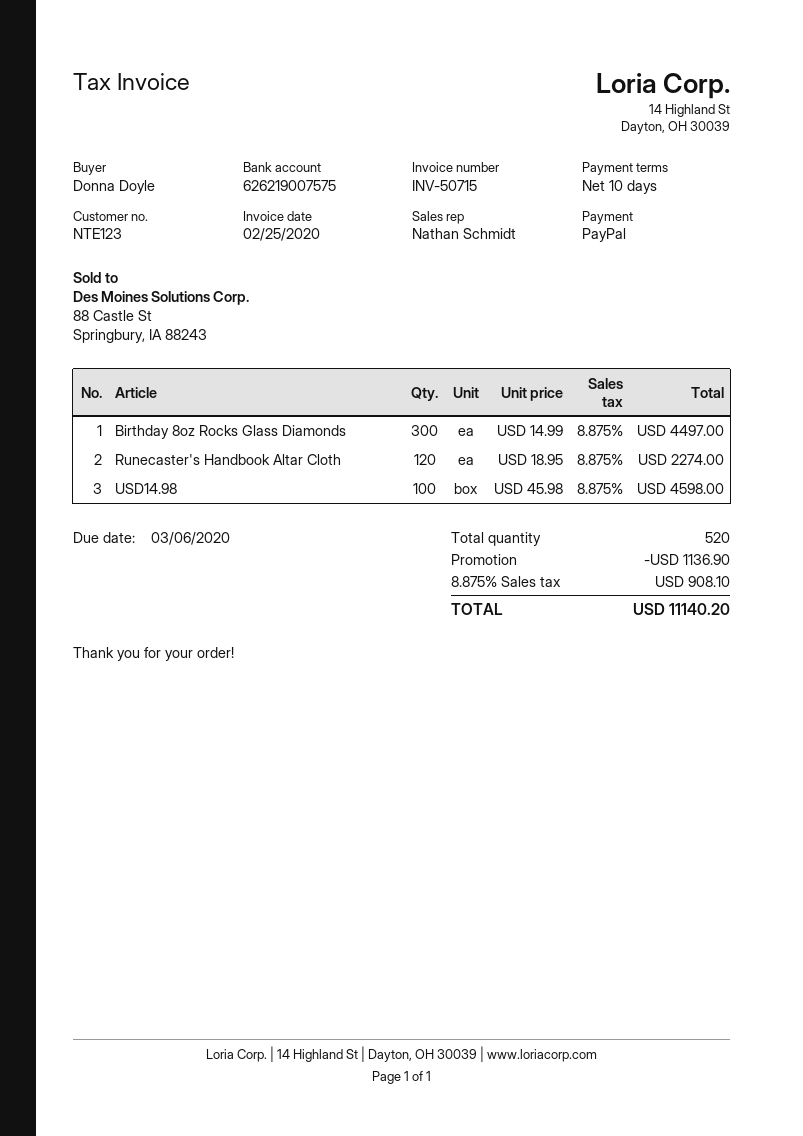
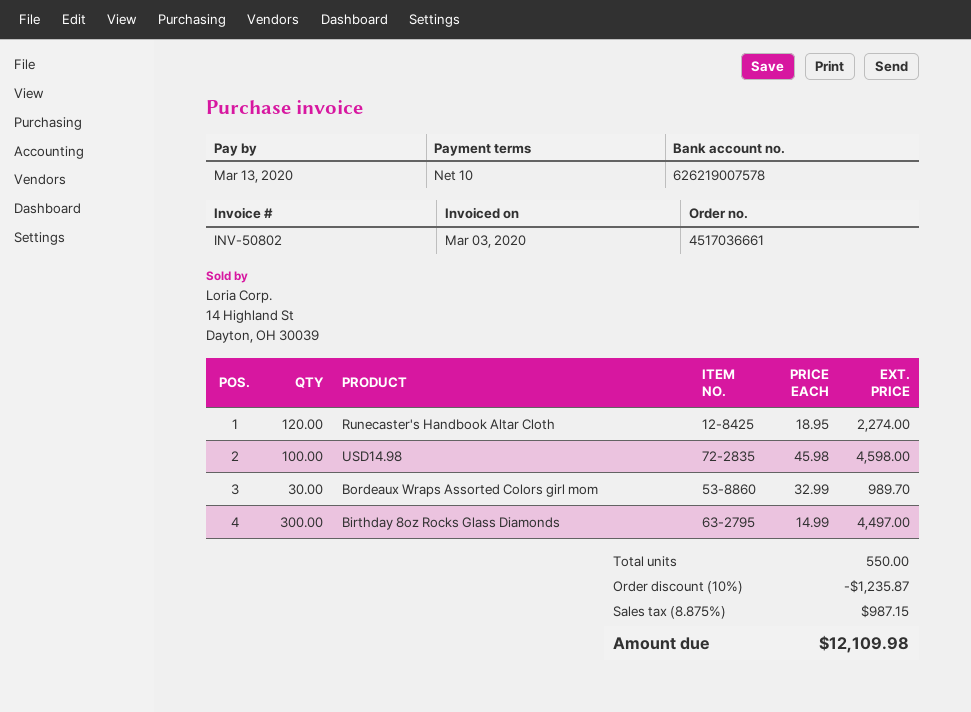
invoice number: INV-50715 -> INV-50802
invoice date: 2020-02-25 -> 2020-03-03
due date: 2020-03-06 -> 2020-03-13
bank account: 626219007575 -> 626219007578
Bordeaux Wraps Assorted Colors girl mom: none -> 30 x 32.99 = 989.70
total quantity: 520 -> 550
discount: 1136.90 -> 1235.87
tax: 8.875% = 908.10 -> 8.875% = 987.15
total: 11140.20 -> 12109.98

